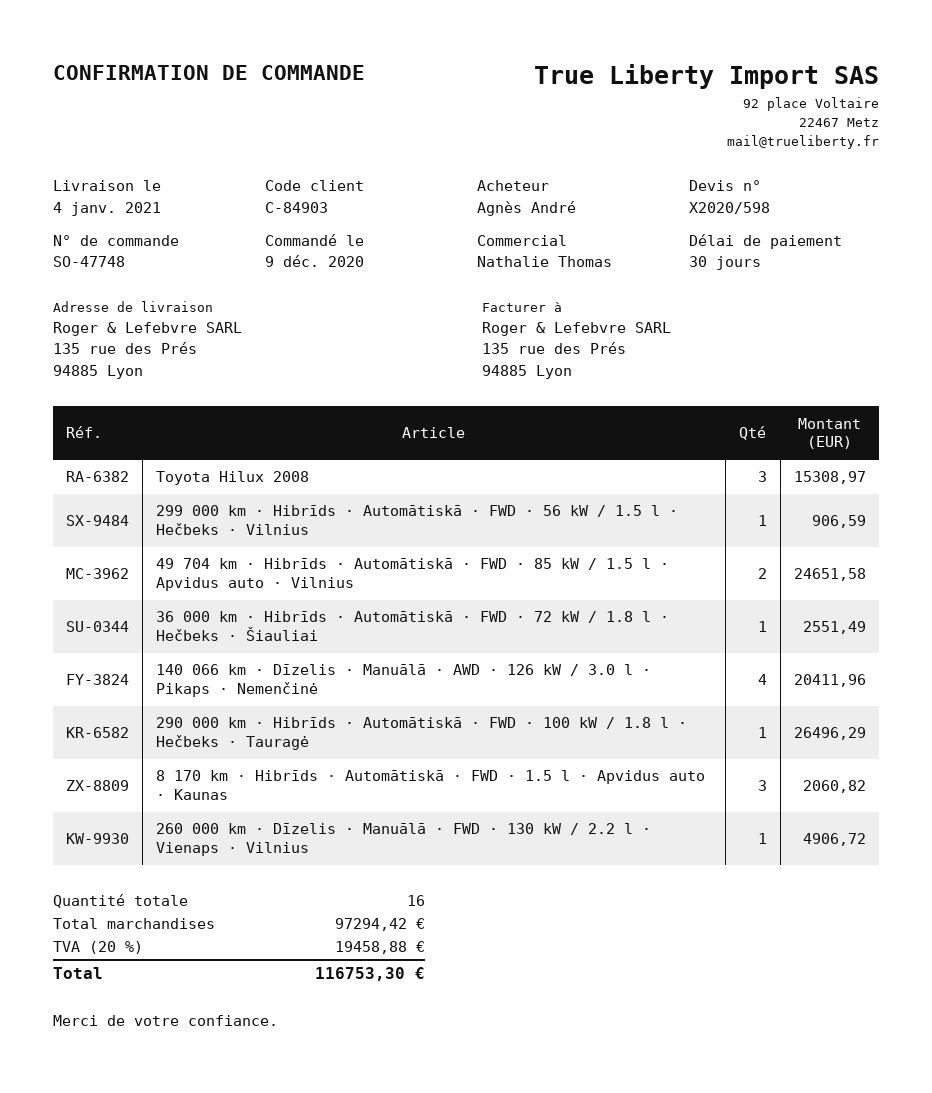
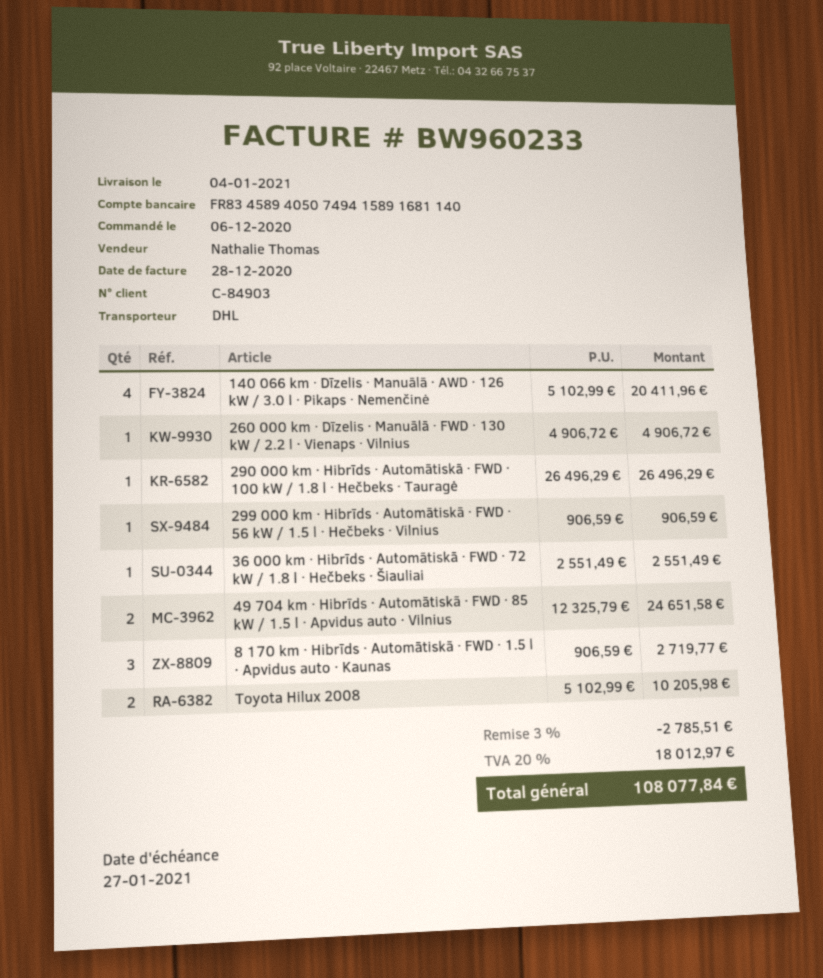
order date: 2020-12-09 -> 2020-12-06
Toyota Hilux 2008: 3 for 15308.97 -> 2 for 10205.98
8 170 km · Hibrīds · Automātiskā · FWD · 1.5 l · Apvidus auto · Kaunas: 3 for 2060.82 -> 3 for 2719.77
discount: none -> 3% = 2785.51
tax: 20% = 19458.88 -> 20% = 18012.97
total: 116753.30 -> 108077.84

